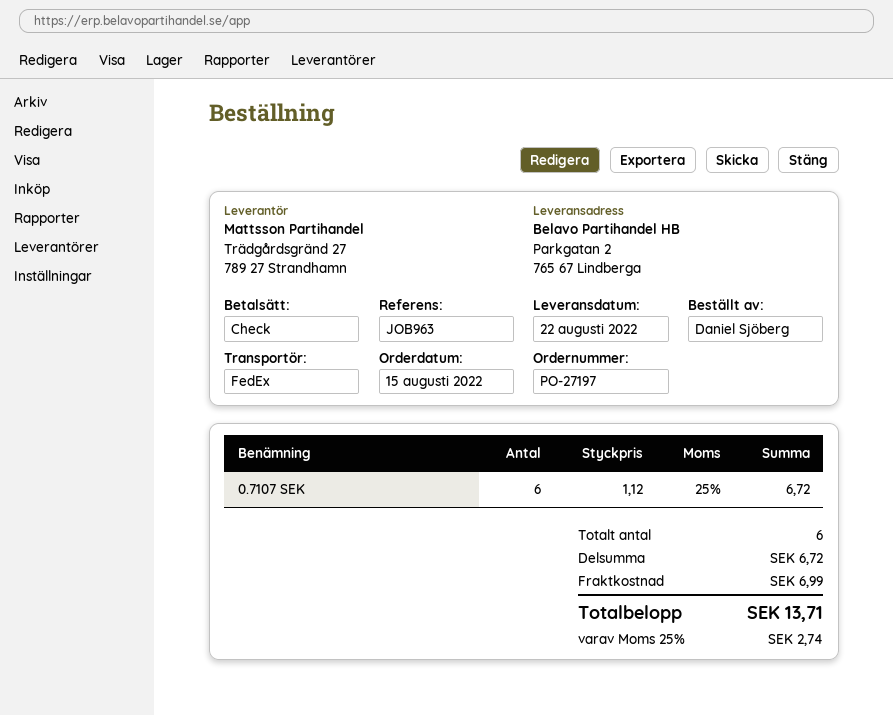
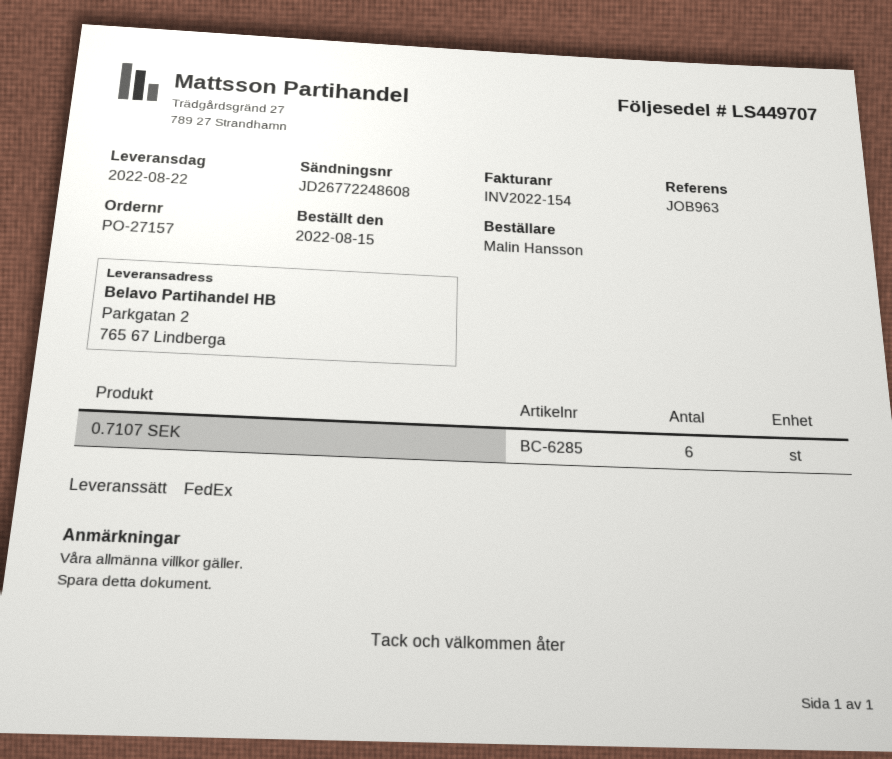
order number: PO-27197 -> PO-27157
ordered by: Daniel Sjöberg -> Malin Hansson

